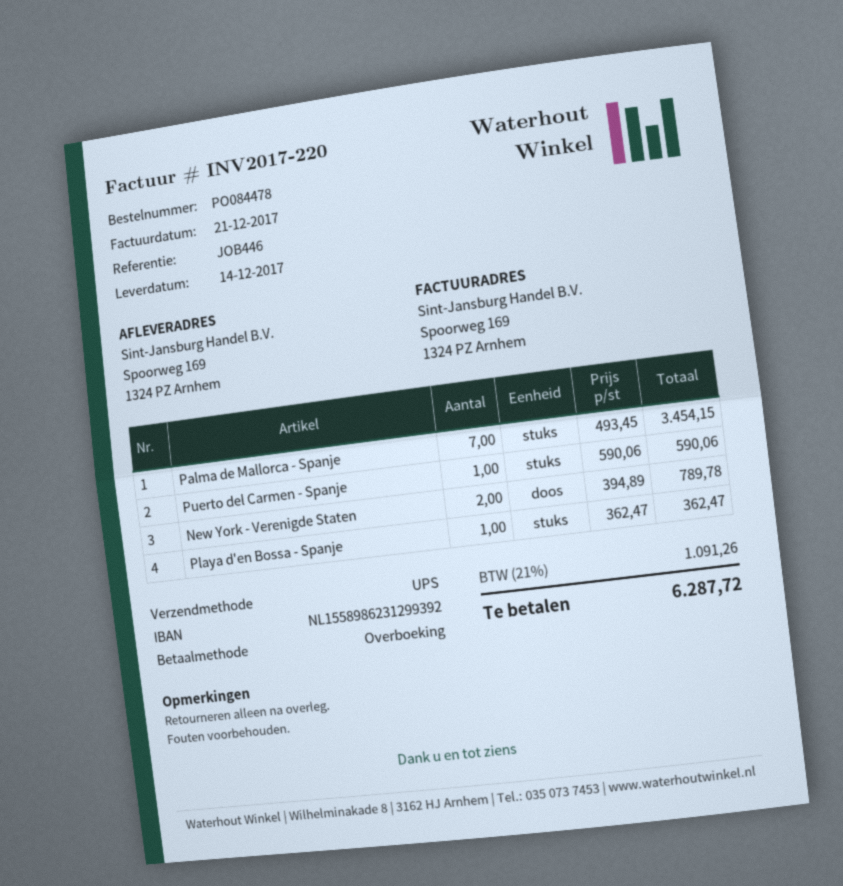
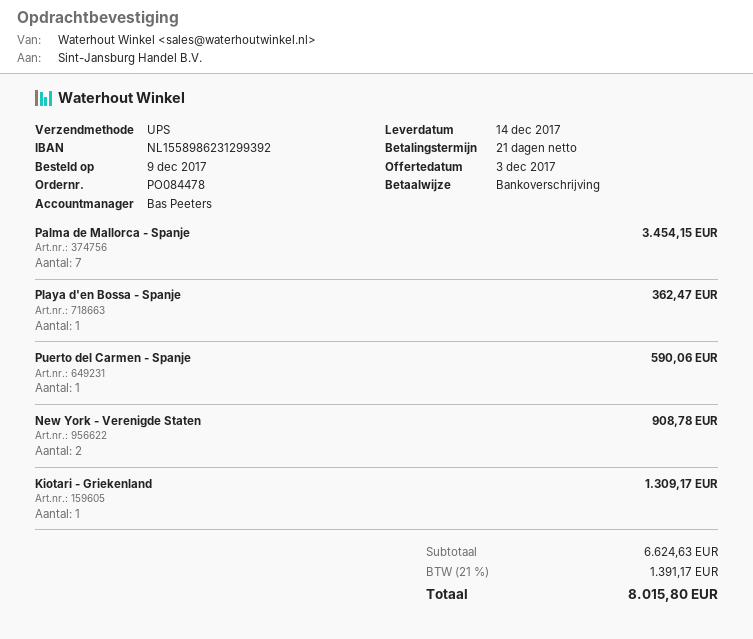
New York - Verenigde Staten: 2 for 789.78 -> 2 for 908.78
Kiotari - Griekenland: none -> 1 for 1309.17
tax: 21% = 1091.26 -> 21% = 1391.17
total: 6287.72 -> 8015.80

